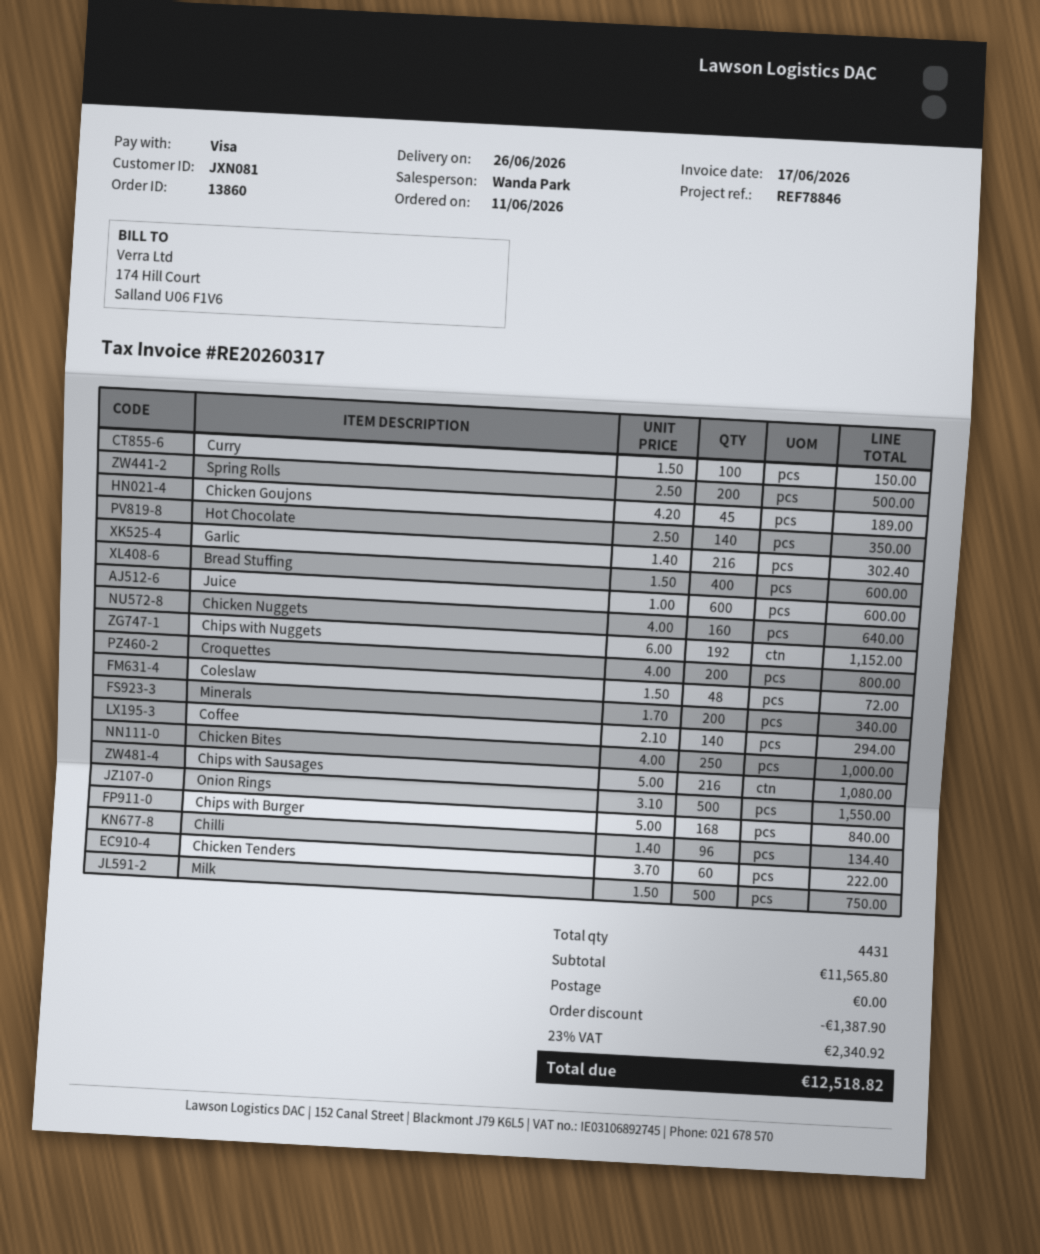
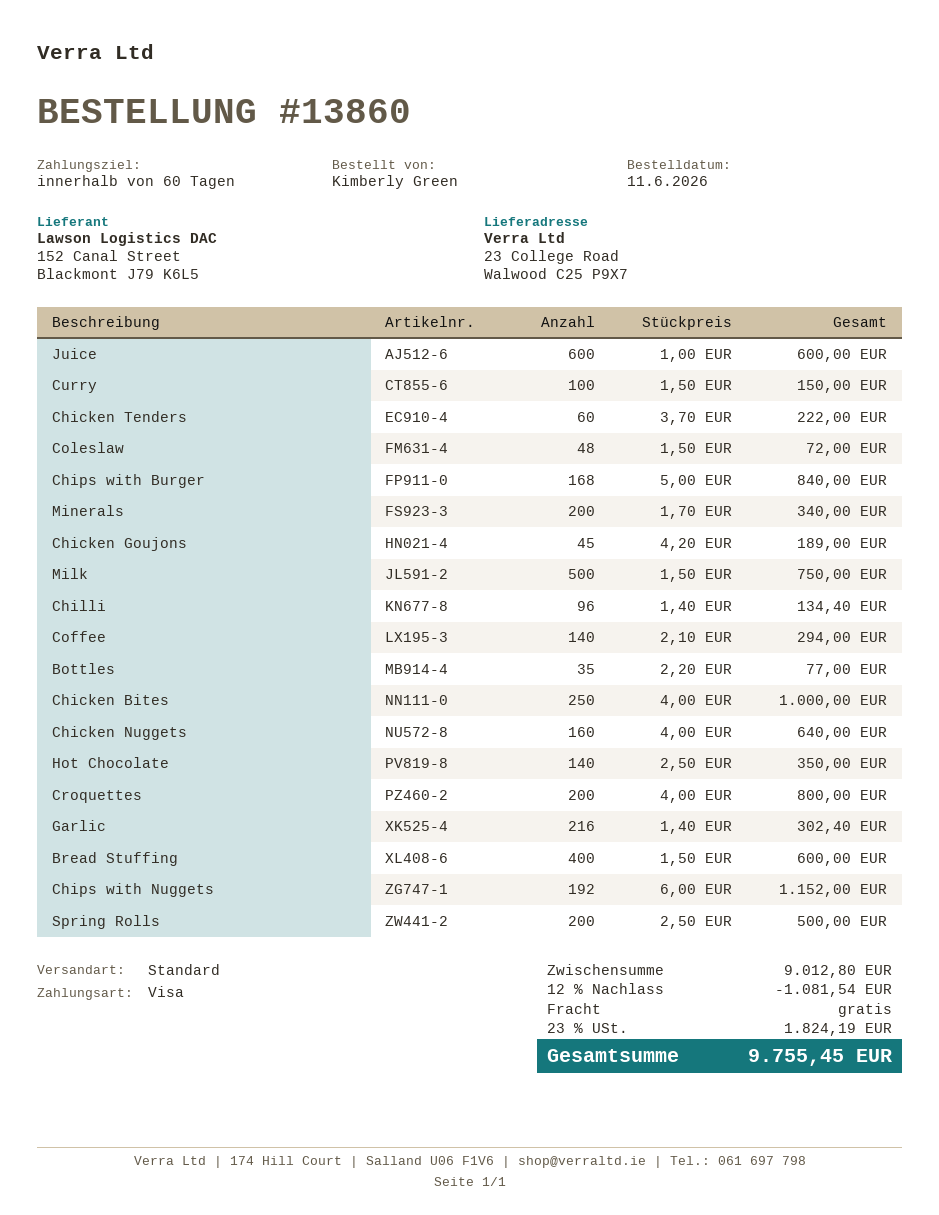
Chips with Sausages: 216 x 5.00 = 1080.00 -> none
Onion Rings: 500 x 3.10 = 1550.00 -> none
Bottles: none -> 35 x 2.20 = 77.00
subtotal: 11565.80 -> 9012.80
discount: 1387.90 -> 1081.54
tax: 23% = 2340.92 -> 23% = 1824.19
total: 12518.82 -> 9755.45

